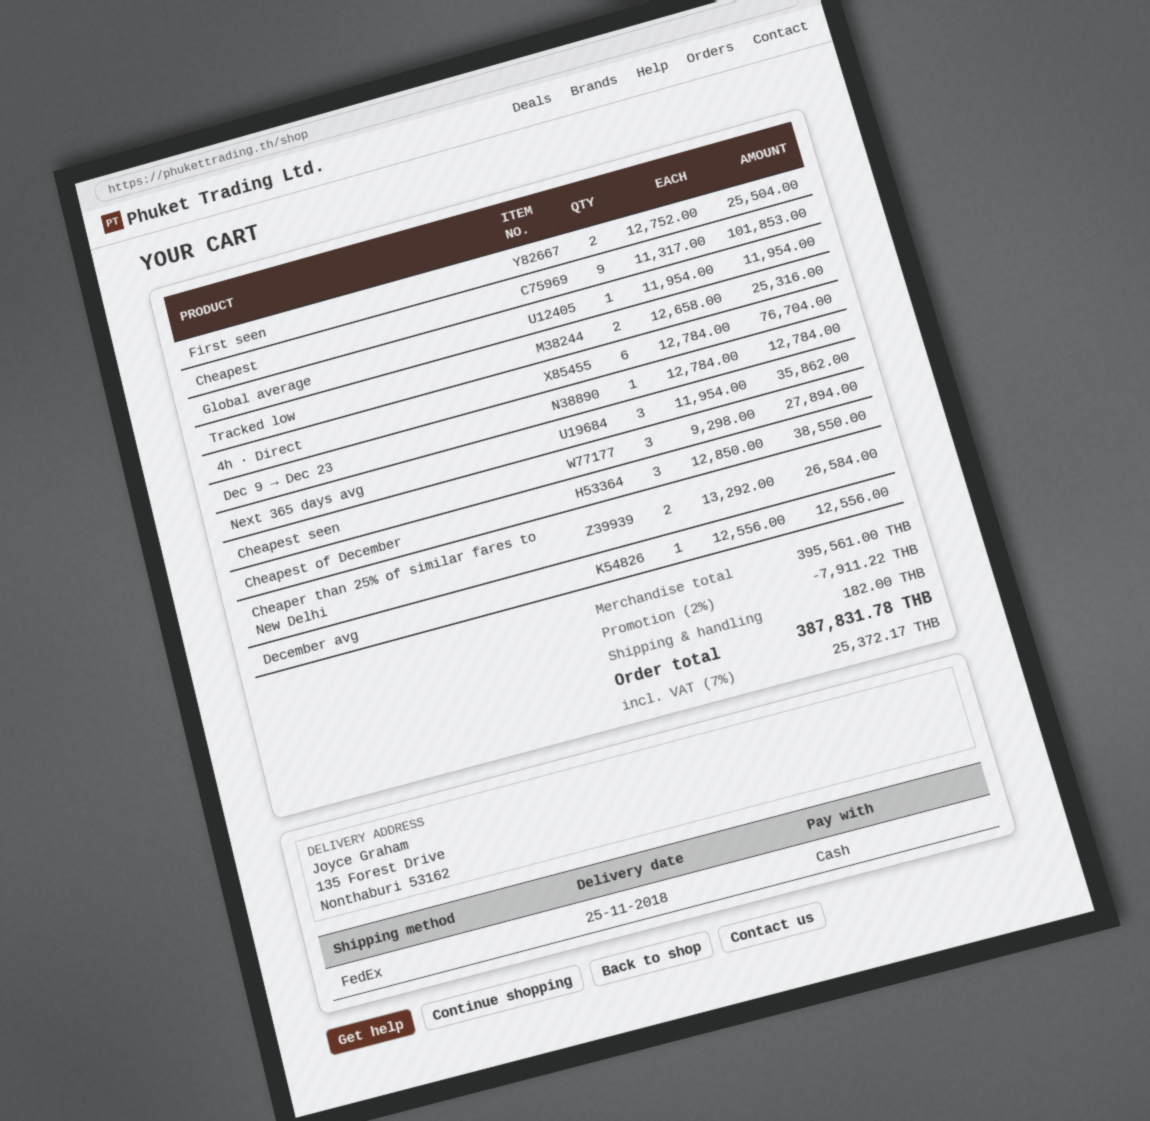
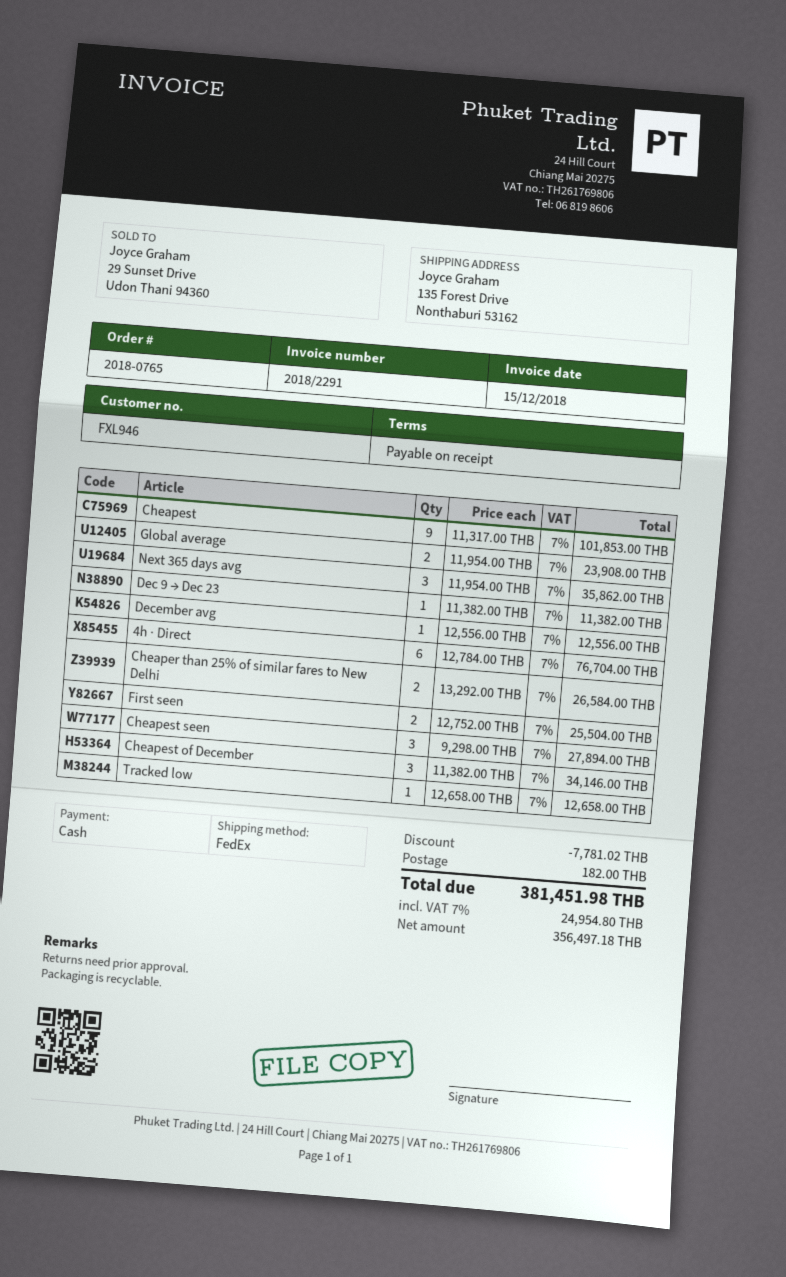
Global average: 1 x 11954.00 = 11954.00 -> 2 x 11954.00 = 23908.00
Tracked low: 2 x 12658.00 = 25316.00 -> 1 x 12658.00 = 12658.00
Dec 9 → Dec 23: 1 x 12784.00 = 12784.00 -> 1 x 11382.00 = 11382.00
Cheapest of December: 3 x 12850.00 = 38550.00 -> 3 x 11382.00 = 34146.00
discount: 7911.22 -> 7781.02
tax: 7% = 25372.17 -> 7% = 24954.80
total: 387831.78 -> 381451.98

